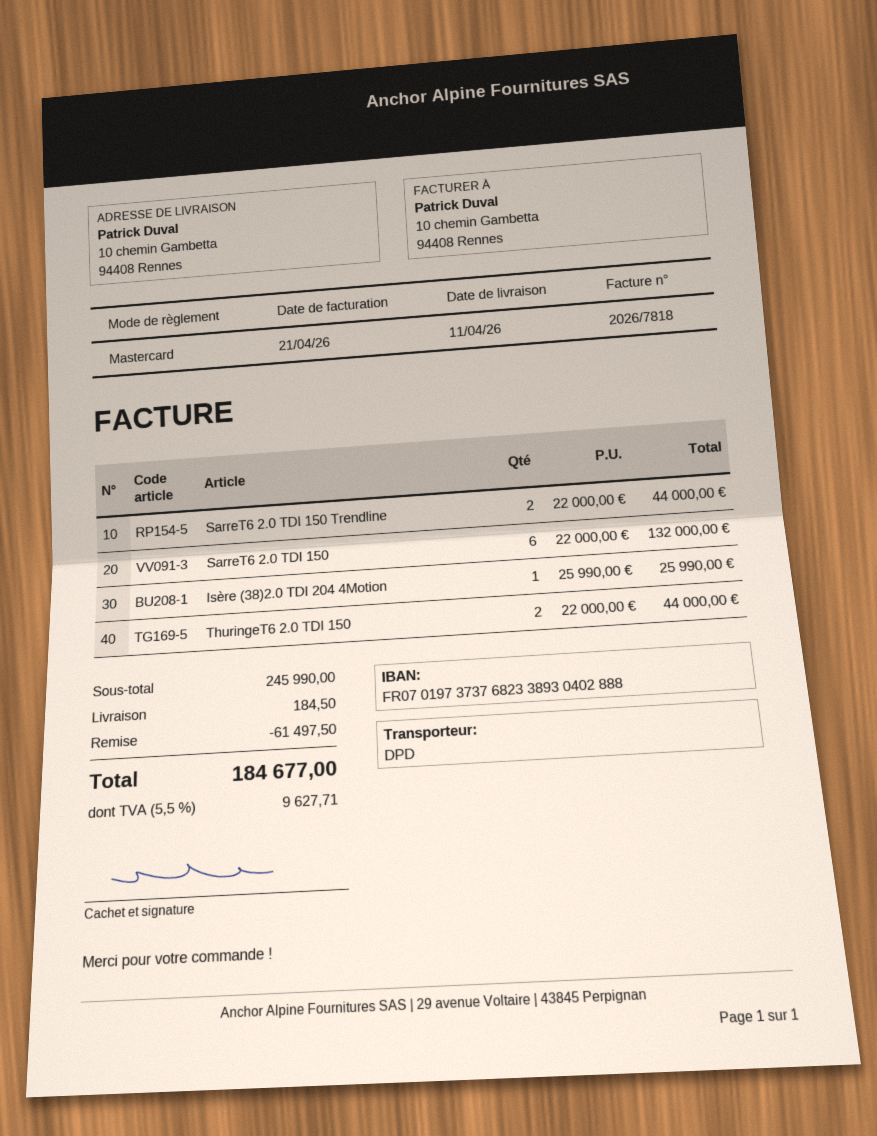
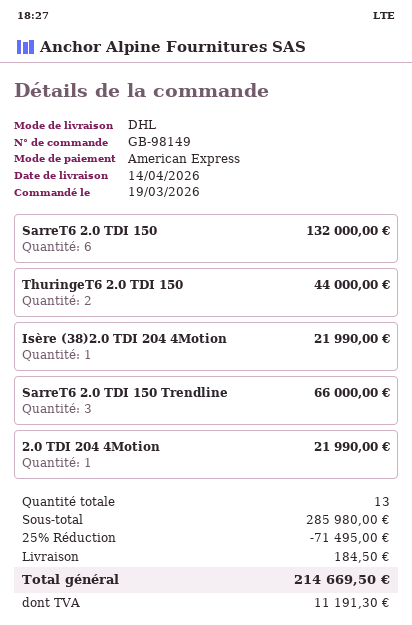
delivery date: 2026-04-11 -> 2026-04-14
payment method: Mastercard -> American Express
shipping method: DPD -> DHL
SarreT6 2.0 TDI 150 Trendline: 2 for 44000.00 -> 3 for 66000.00
Isère (38)2.0 TDI 204 4Motion: 1 for 25990.00 -> 1 for 21990.00
2.0 TDI 204 4Motion: none -> 1 for 21990.00
subtotal: 245990.00 -> 285980.00
discount: 61497.50 -> 71495.00
tax: 9627.71 -> 11191.30
total: 184677.00 -> 214669.50

